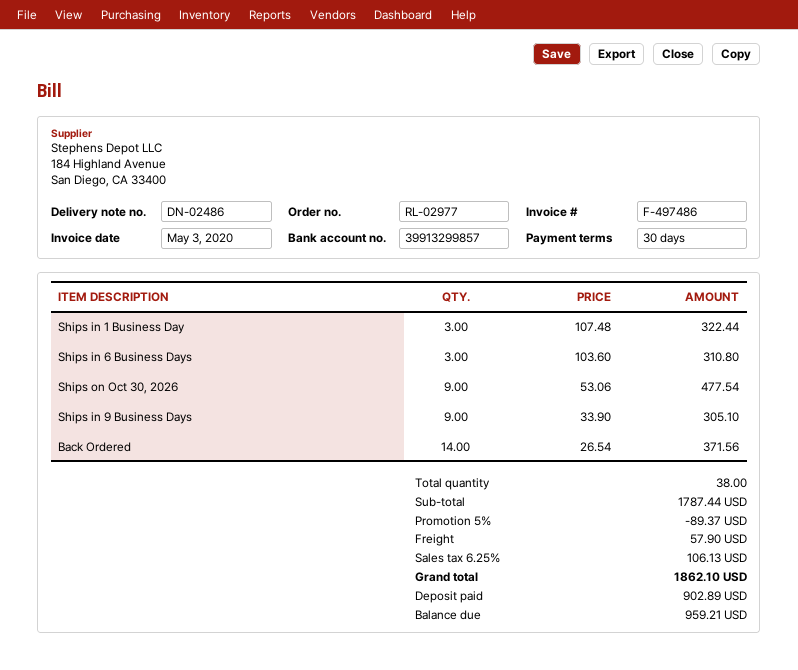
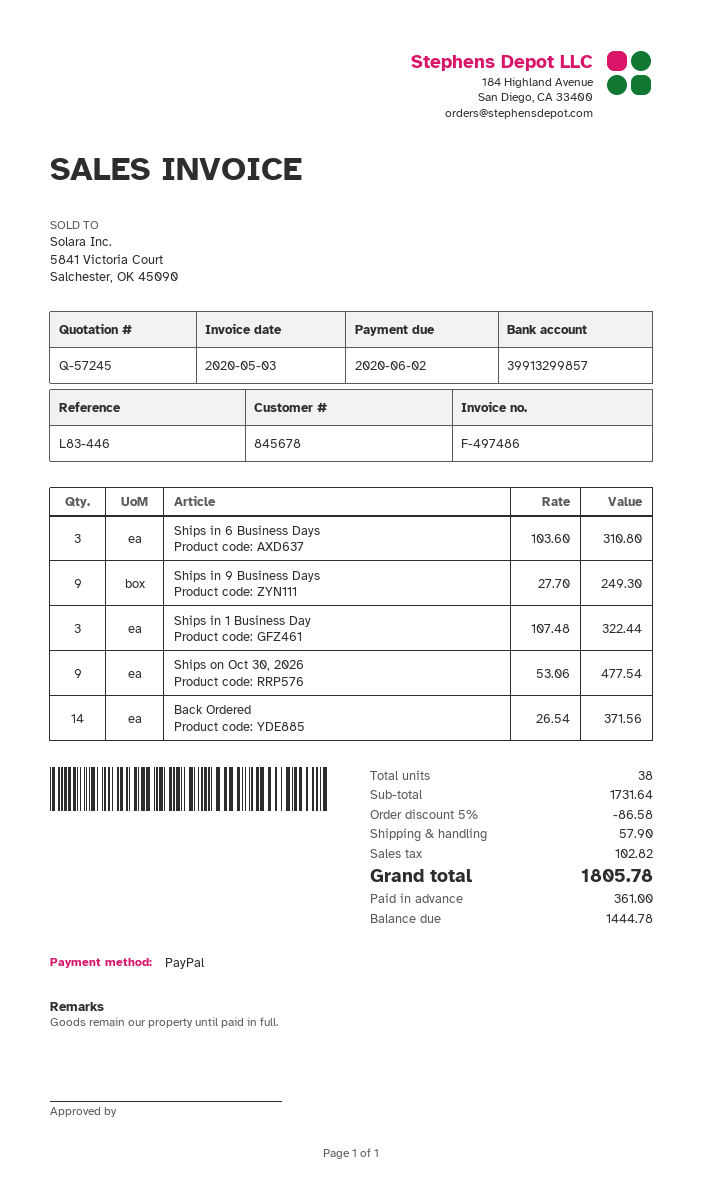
Ships in 9 Business Days: 9 x 33.90 = 305.10 -> 9 x 27.70 = 249.30
subtotal: 1787.44 -> 1731.64
discount: 5% = 89.37 -> 5% = 86.58
tax: 106.13 -> 102.82
total: 1862.10 -> 1805.78
deposit: 902.89 -> 361.00
balance: 959.21 -> 1444.78

